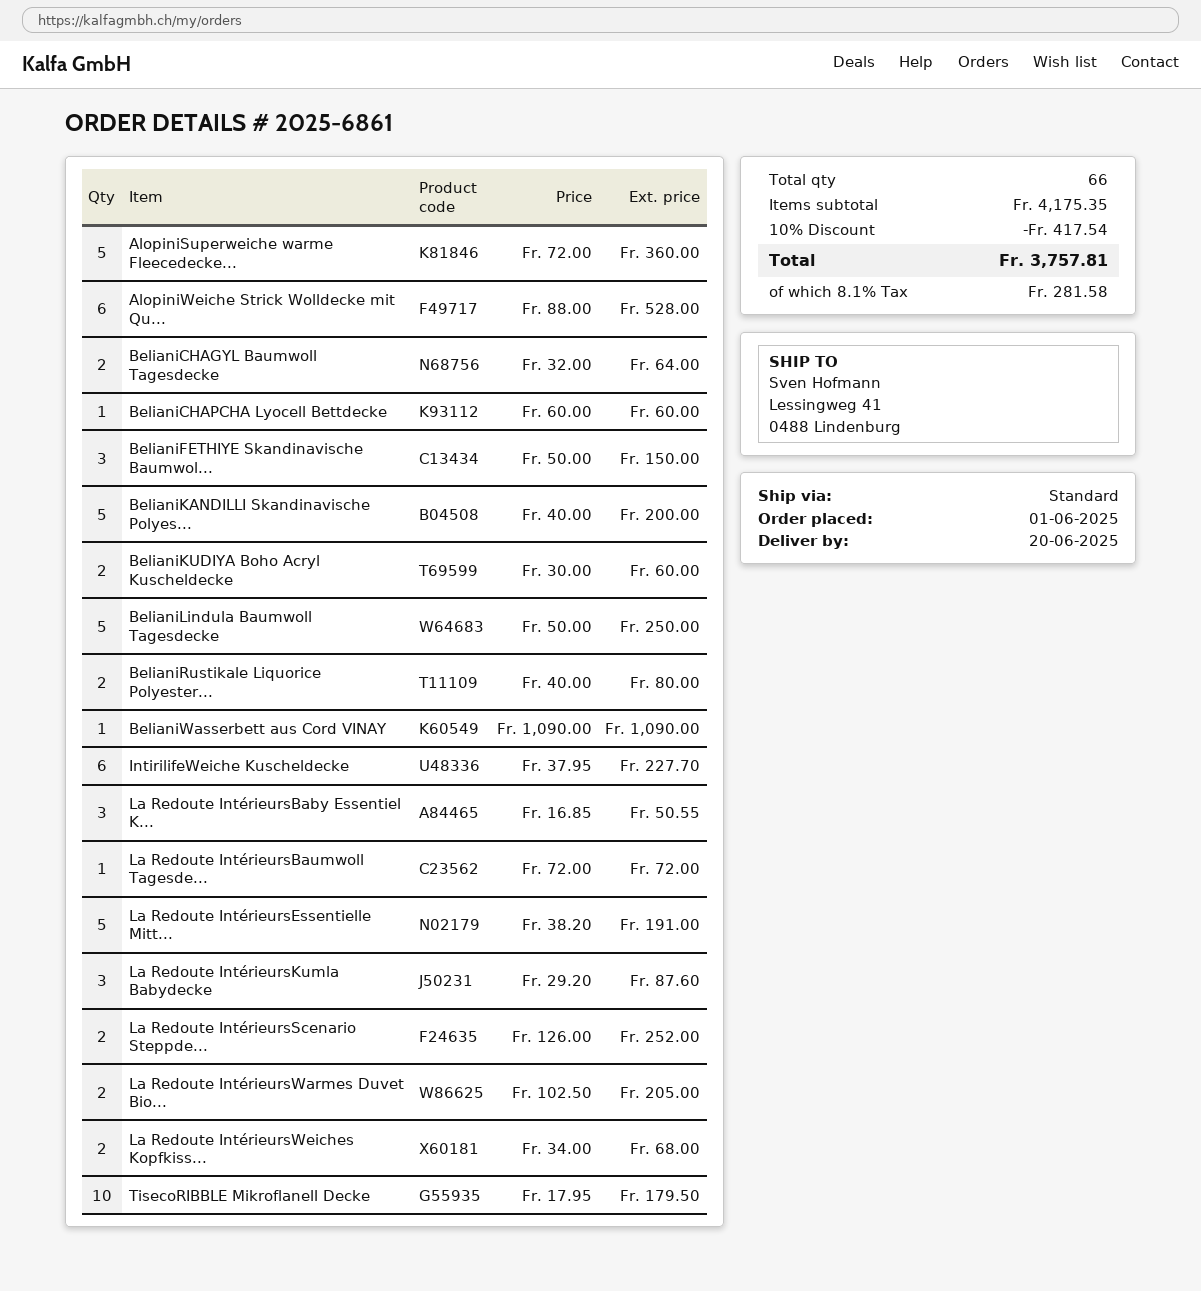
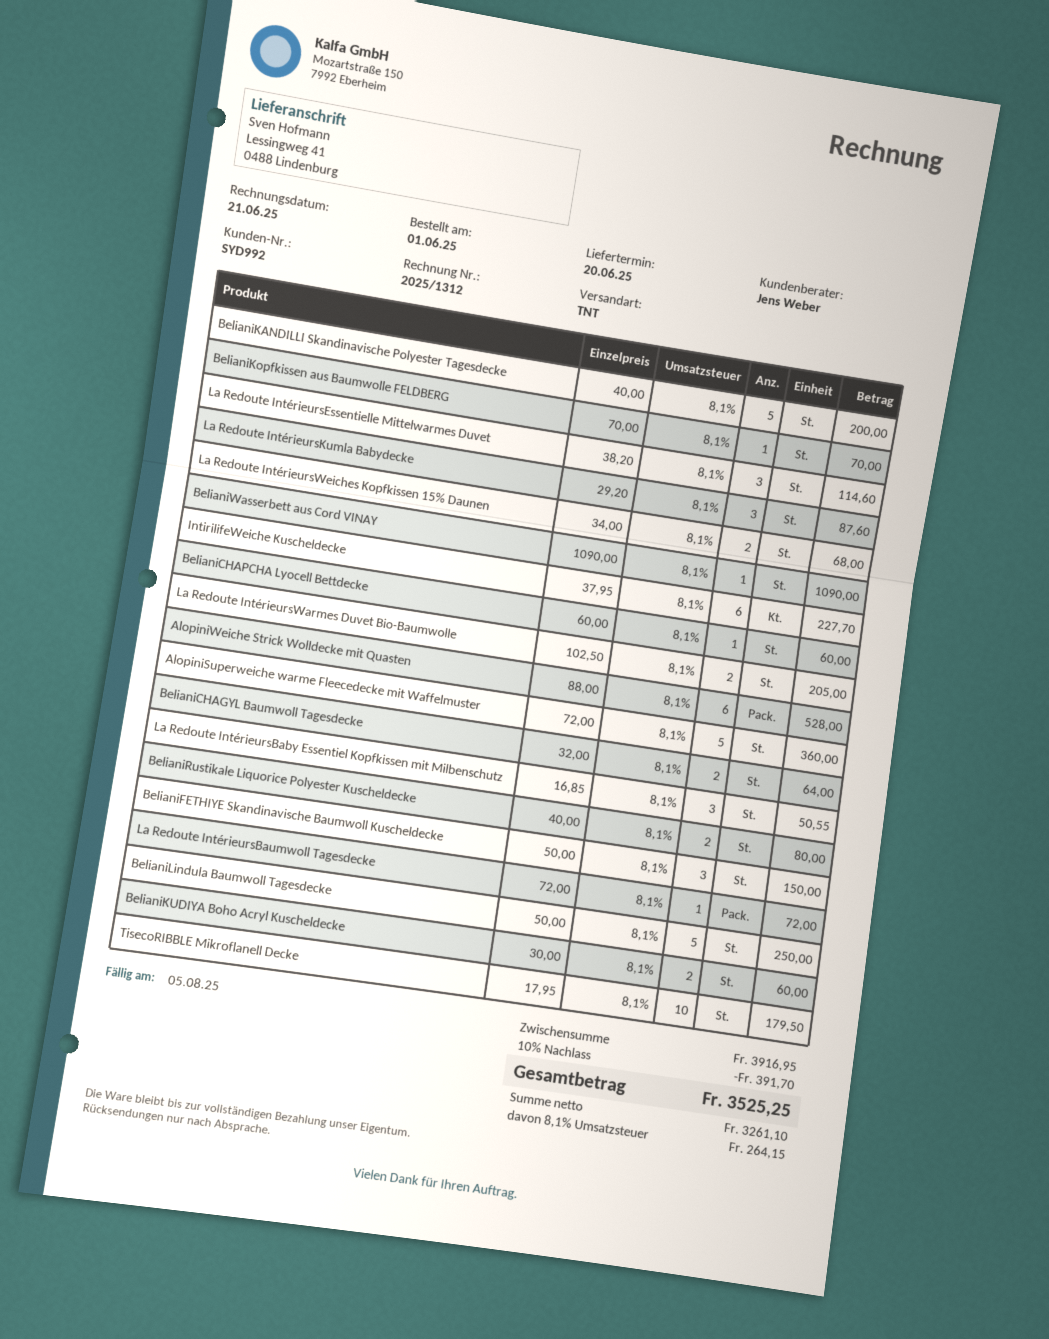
shipping method: standard -> TNT
La Redoute IntérieursEssentielle Mitt...: 5 x 38.20 = 191.00 -> 3 x 38.20 = 114.60
La Redoute IntérieursScenario Steppde...: 2 x 126.00 = 252.00 -> none
BelianiKopfkissen aus Baumwolle FELDBERG: none -> 1 x 70.00 = 70.00
subtotal: 4175.35 -> 3916.95
discount: 10% = 417.54 -> 10% = 391.70
tax: 8.1% = 281.58 -> 8.1% = 264.15
total: 3757.81 -> 3525.25

